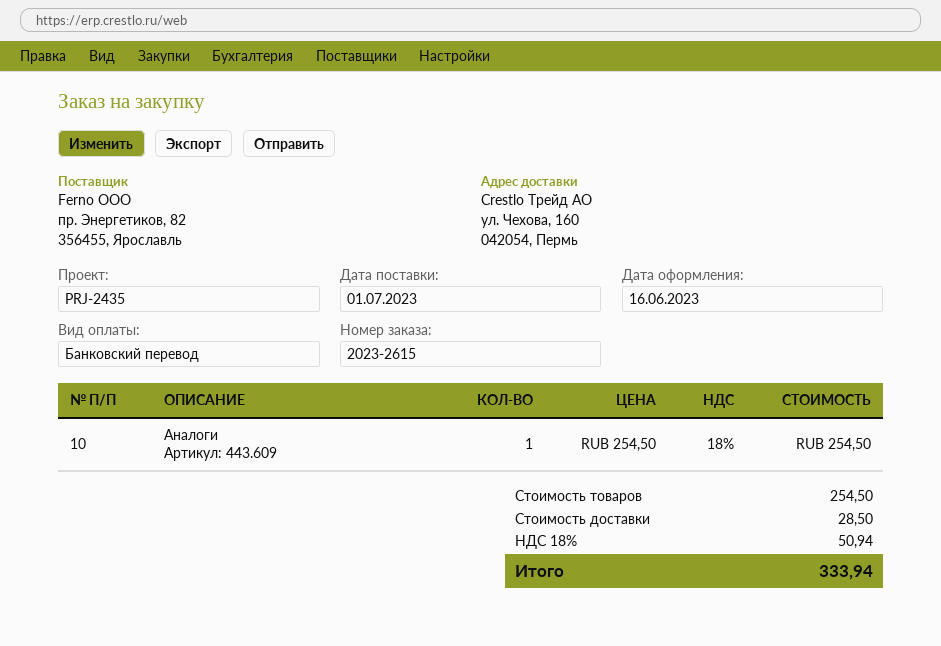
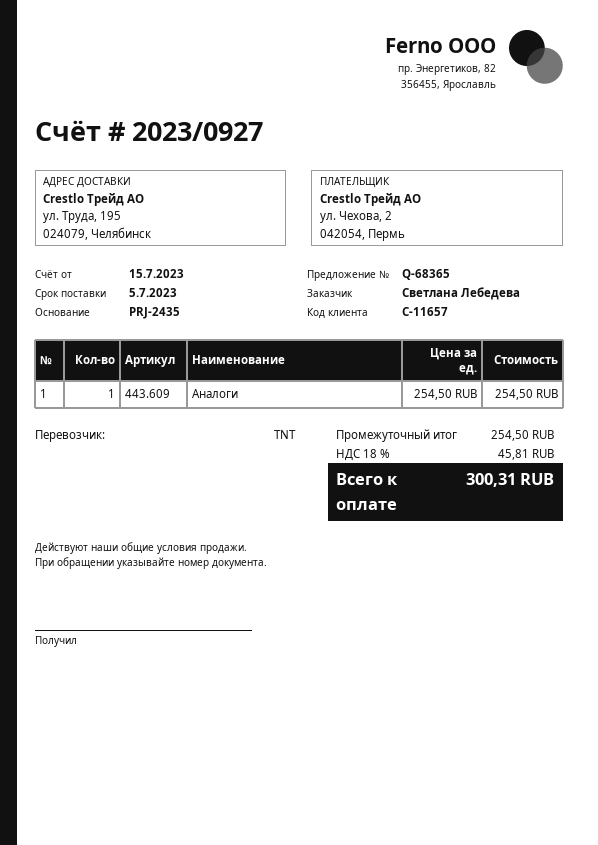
delivery date: 2023-07-01 -> 2023-07-05
ship to: ул. Чехова, 160, 042054, Пермь -> ул. Труда, 195, 024079, Челябинск
shipping: 28.50 -> none
tax: 18% = 50.94 -> 18% = 45.81
total: 333.94 -> 300.31

